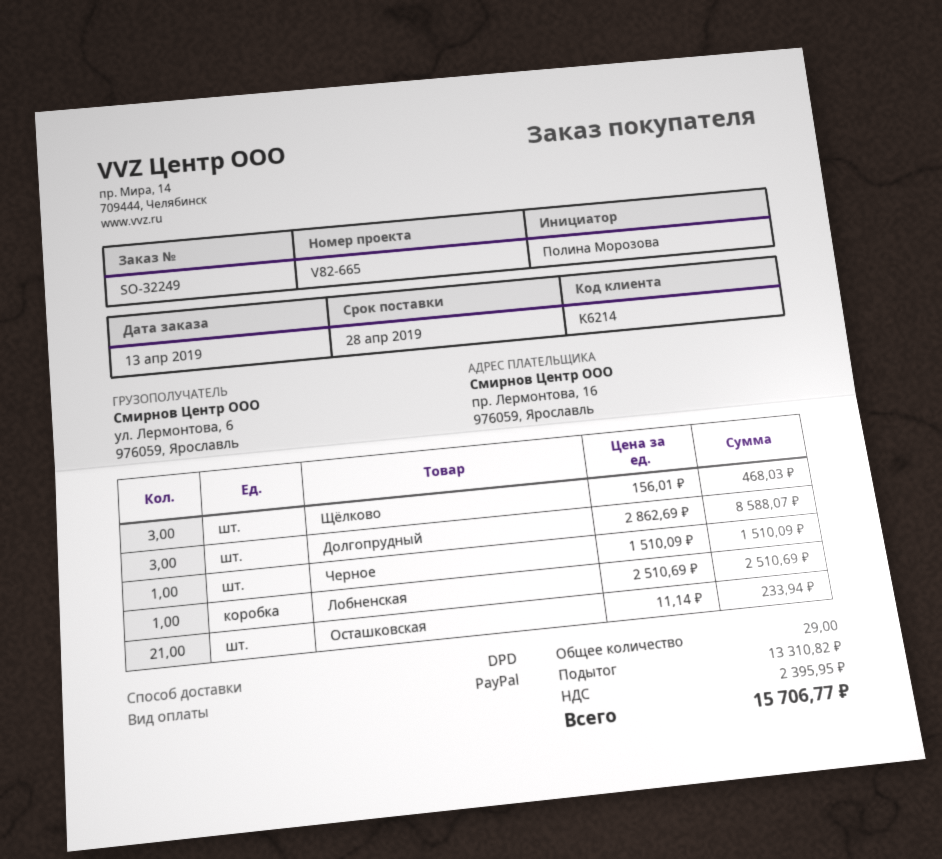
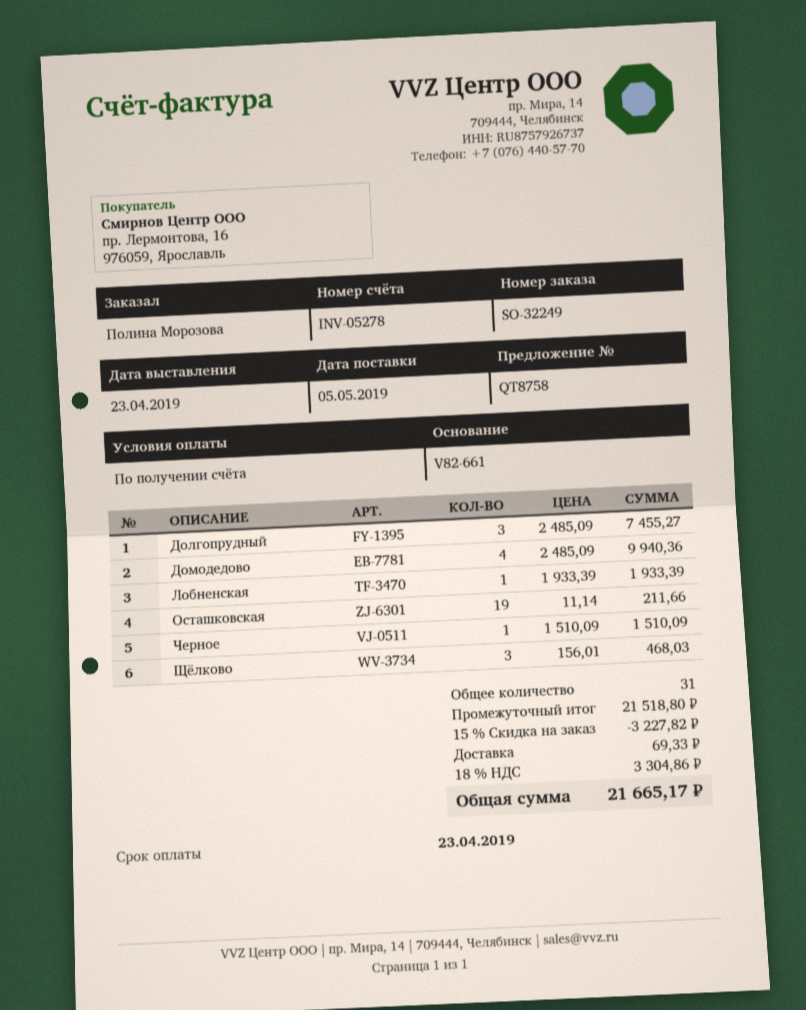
delivery date: 2019-04-28 -> 2019-05-05
reference: V82-665 -> V82-661
Долгопрудный: 3 x 2862.69 = 8588.07 -> 3 x 2485.09 = 7455.27
Лобненская: 1 x 2510.69 = 2510.69 -> 1 x 1933.39 = 1933.39
Осташковская: 21 x 11.14 = 233.94 -> 19 x 11.14 = 211.66
Домодедово: none -> 4 x 2485.09 = 9940.36
total quantity: 29 -> 31
subtotal: 13310.82 -> 21518.80
discount: none -> 15% = 3227.82
shipping: none -> 69.33
tax: 2395.95 -> 3304.86
total: 15706.77 -> 21665.17

